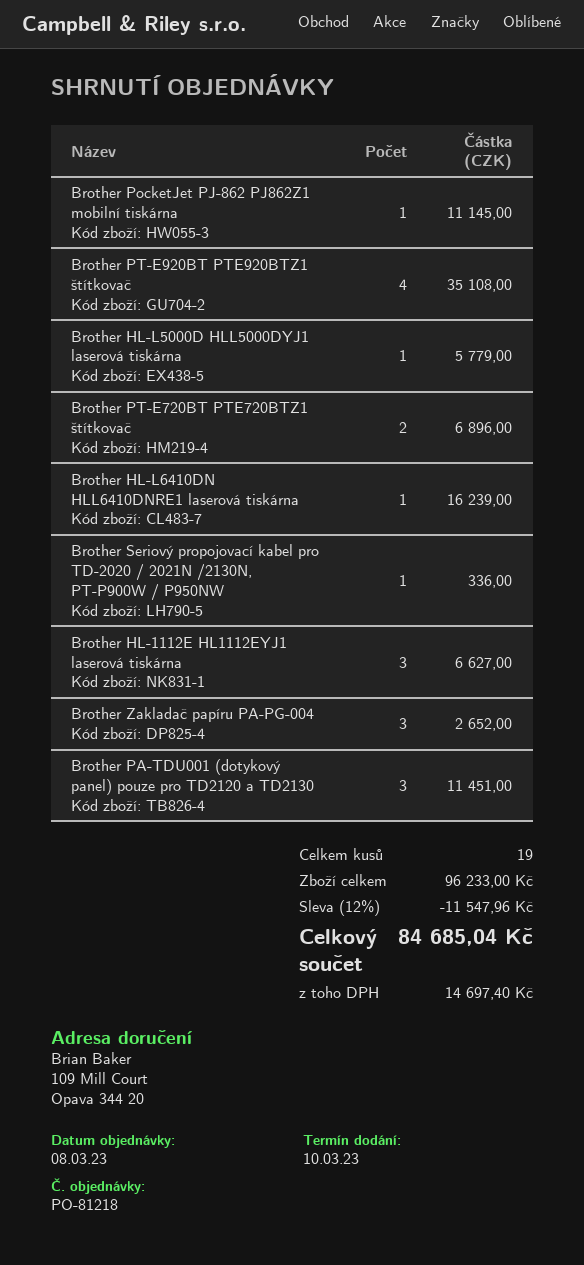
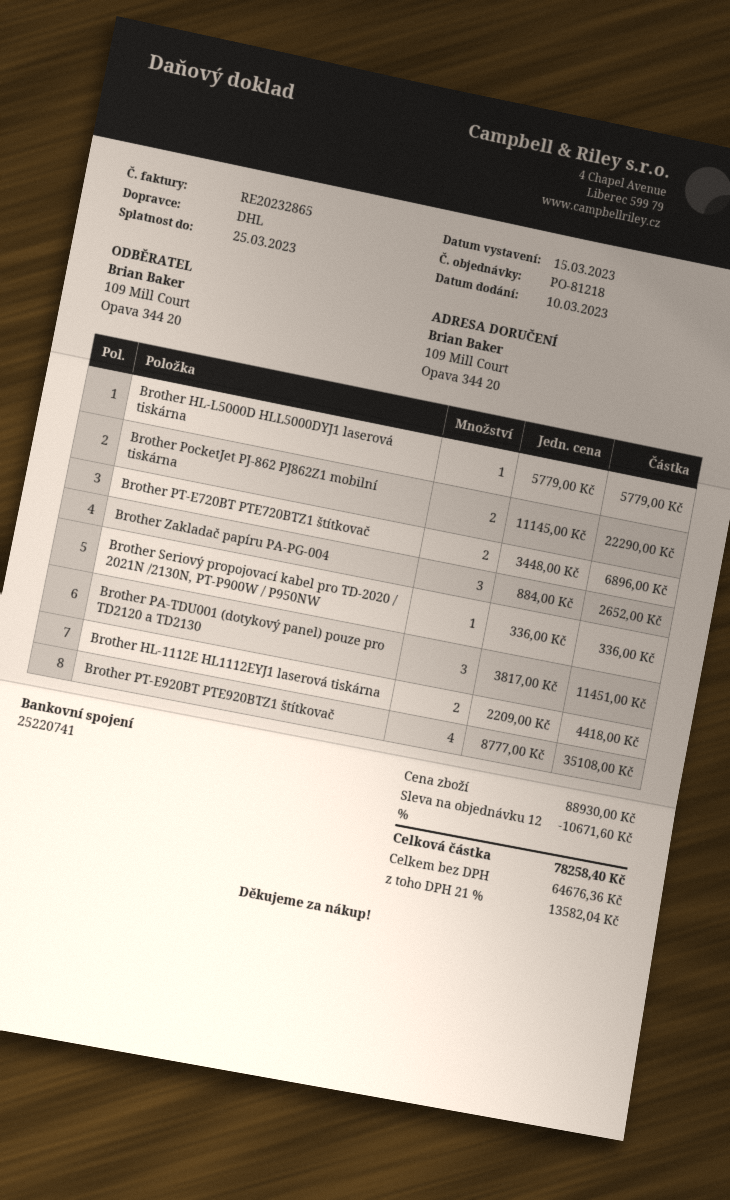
Brother PocketJet PJ-862 PJ862Z1 mobilní tiskárna: 1 for 11145.00 -> 2 for 22290.00
Brother HL-L6410DN HLL6410DNRE1 laserová tiskárna: 1 for 16239.00 -> none
Brother HL-1112E HL1112EYJ1 laserová tiskárna: 3 for 6627.00 -> 2 for 4418.00
subtotal: 96233.00 -> 88930.00
discount: 12% = 11547.96 -> 12% = 10671.60
tax: 14697.40 -> 13582.04
total: 84685.04 -> 78258.40

